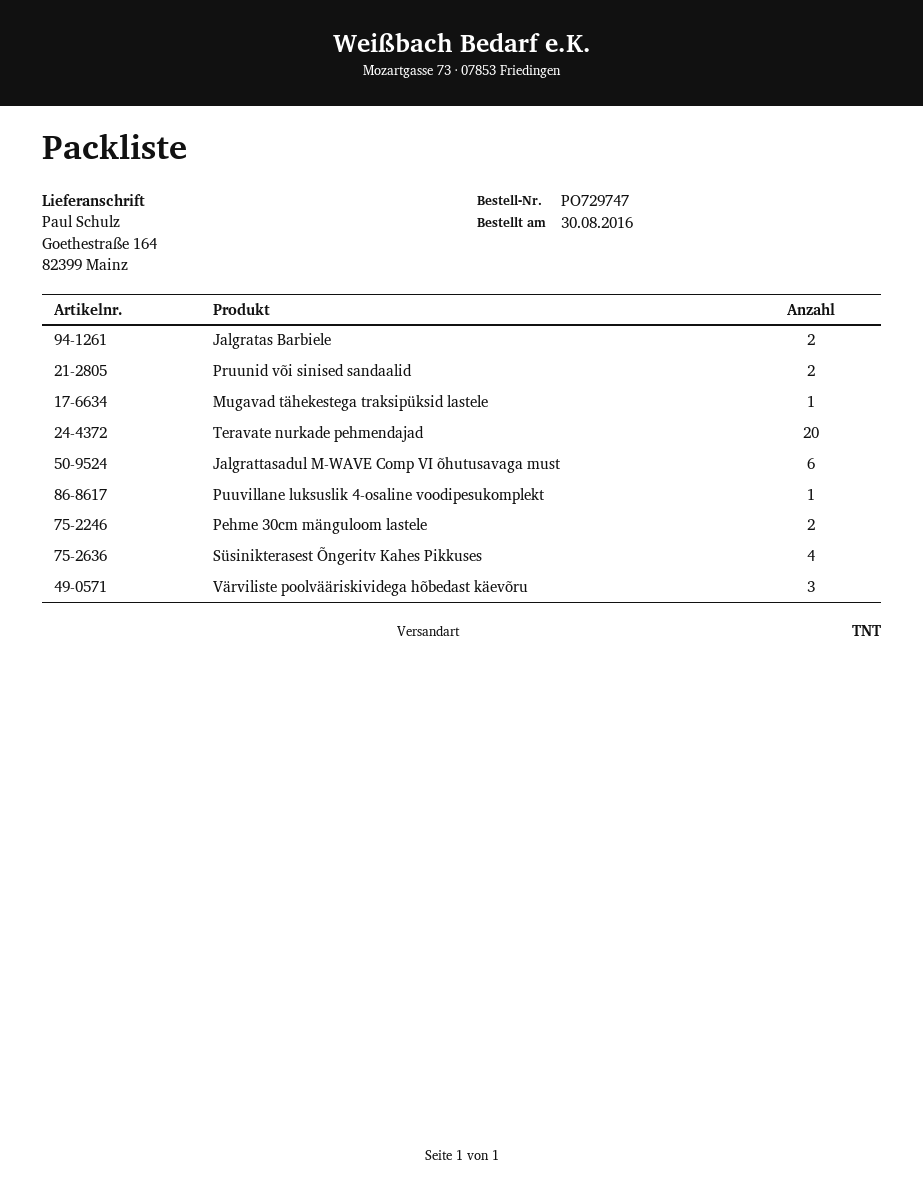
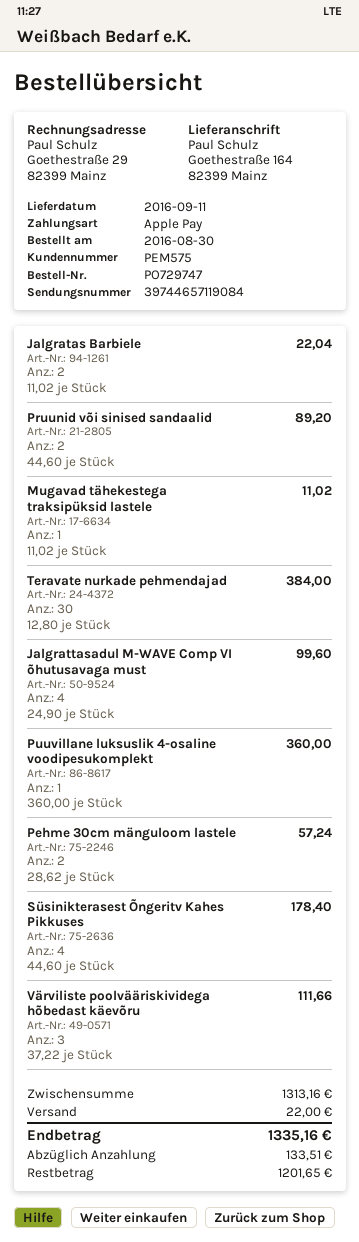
Teravate nurkade pehmendajad: 20 -> 30
Jalgrattasadul M-WAVE Comp VI õhutusavaga must: 6 -> 4

